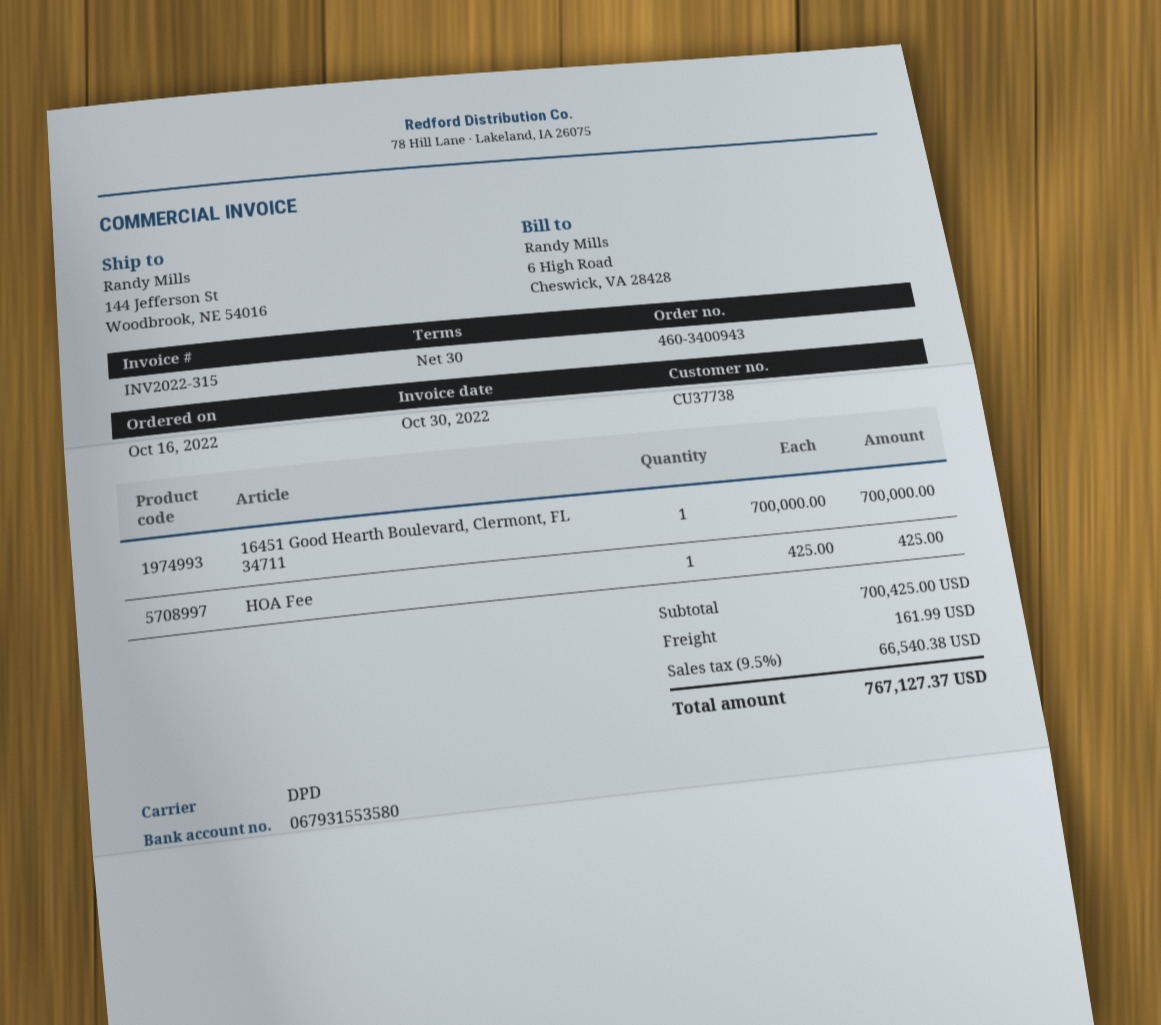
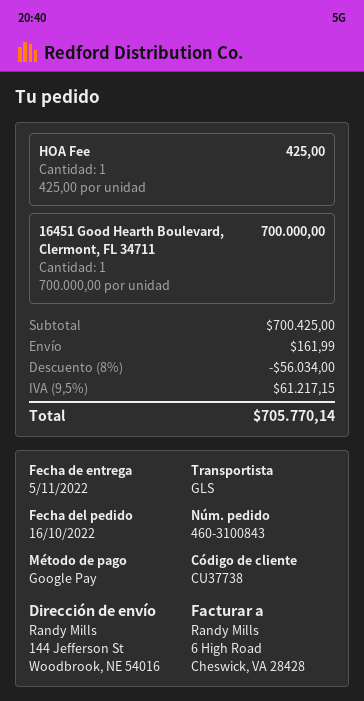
order number: 460-3400943 -> 460-3100843
shipping method: DPD -> GLS
discount: none -> 8% = 56034.00
tax: 9.5% = 66540.38 -> 9.5% = 61217.15
total: 767127.37 -> 705770.14

